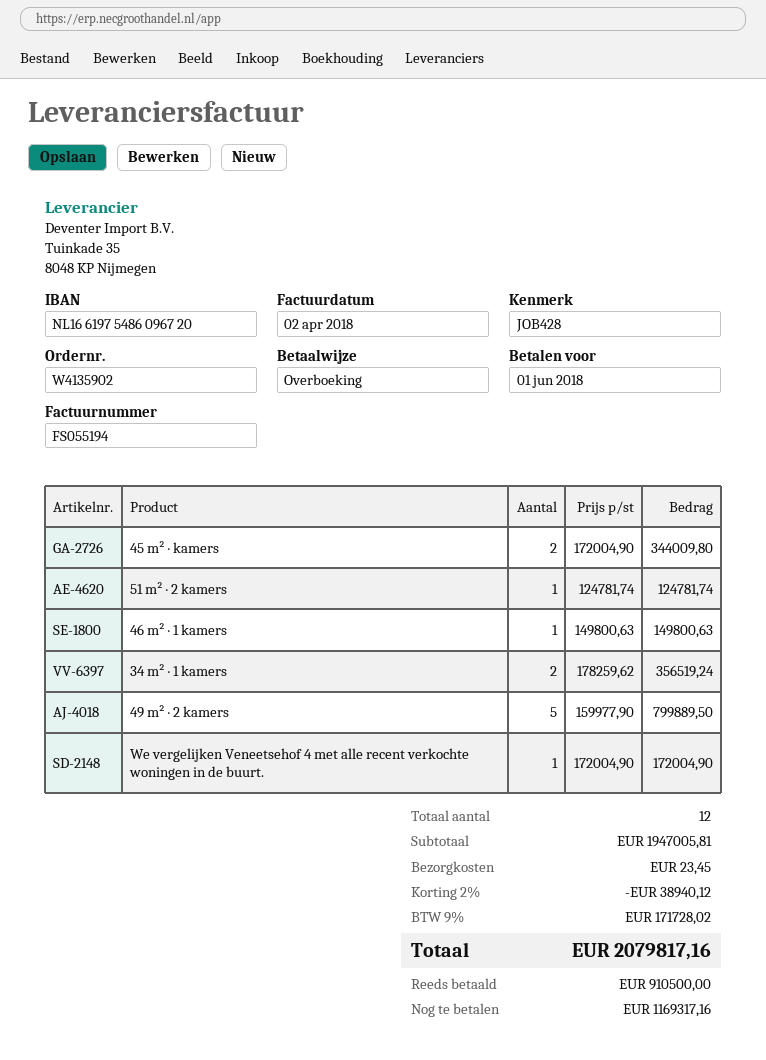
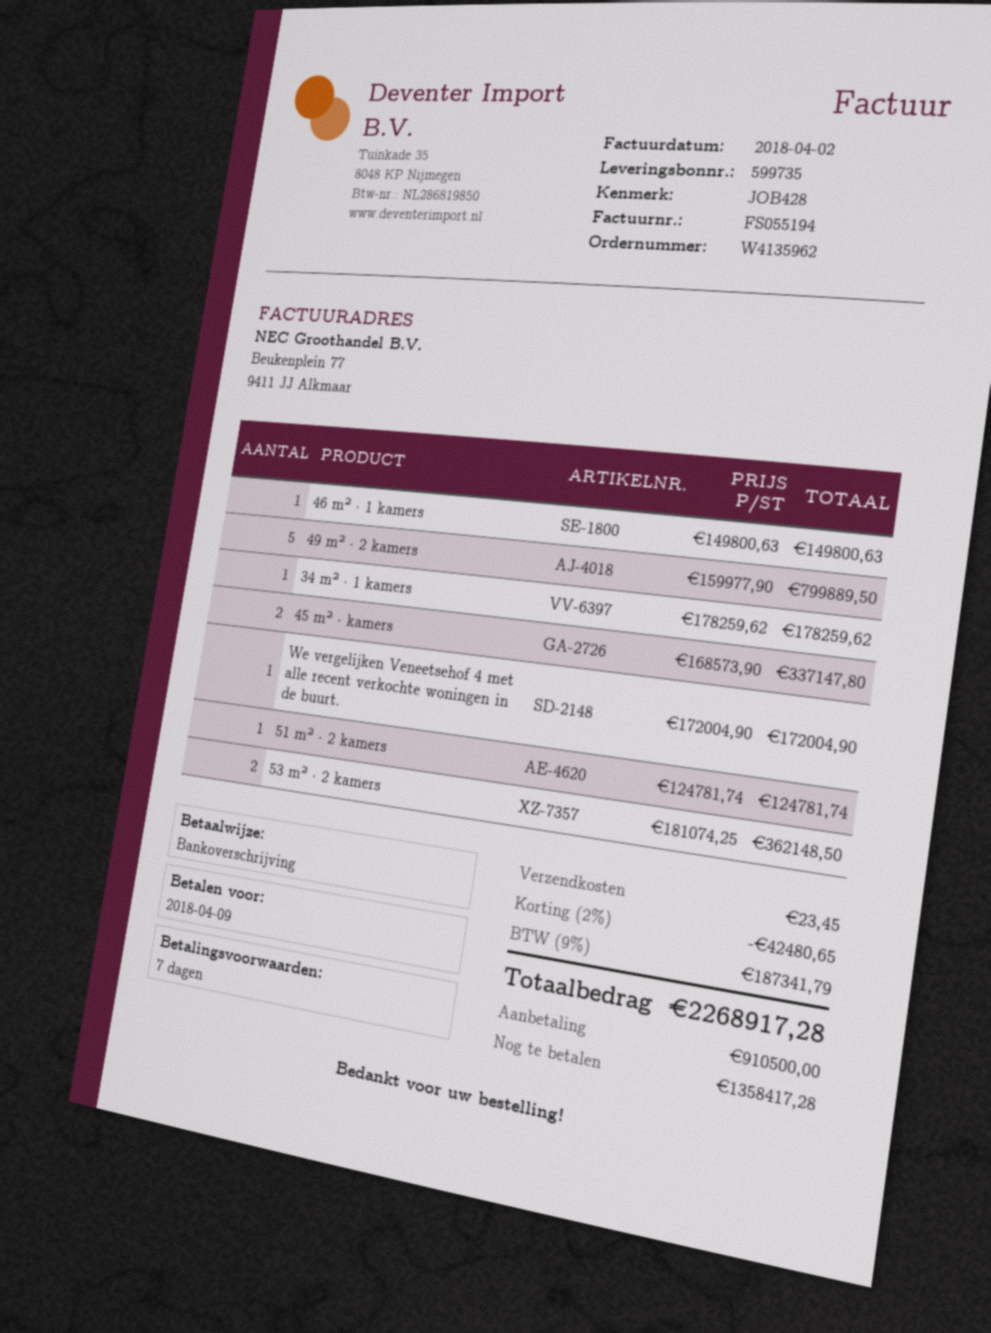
order number: W4135902 -> W4135962
due date: 2018-06-01 -> 2018-04-09
45 m² · kamers: 2 x 172004.90 = 344009.80 -> 2 x 168573.90 = 337147.80
34 m² · 1 kamers: 2 x 178259.62 = 356519.24 -> 1 x 178259.62 = 178259.62
53 m² · 2 kamers: none -> 2 x 181074.25 = 362148.50
discount: 2% = 38940.12 -> 2% = 42480.65
tax: 9% = 171728.02 -> 9% = 187341.79
total: 2079817.16 -> 2268917.28
balance: 1169317.16 -> 1358417.28

